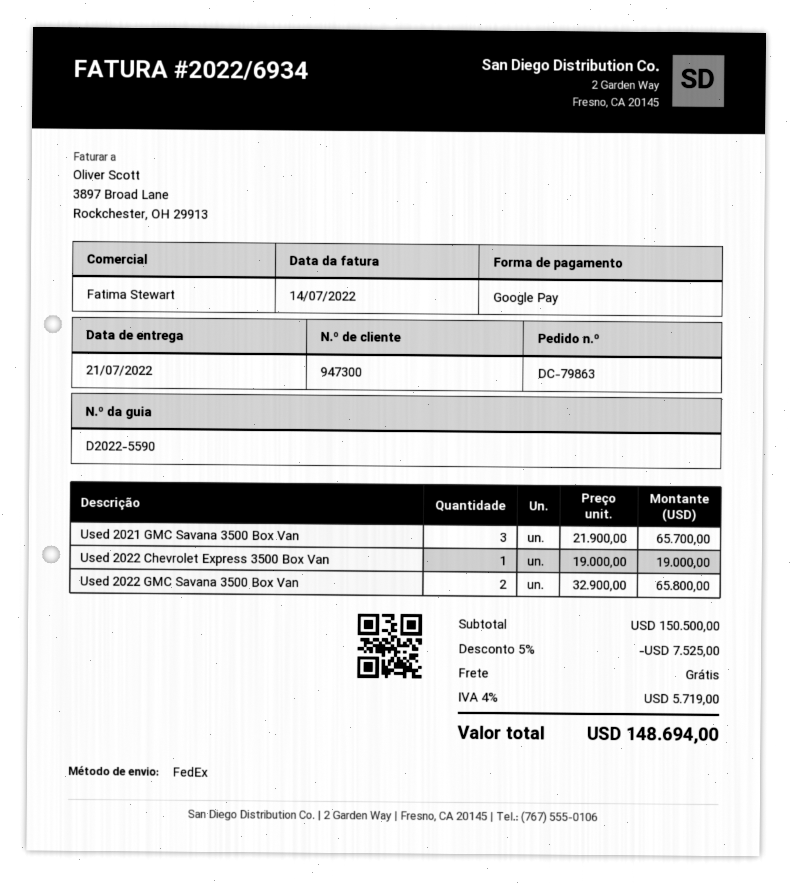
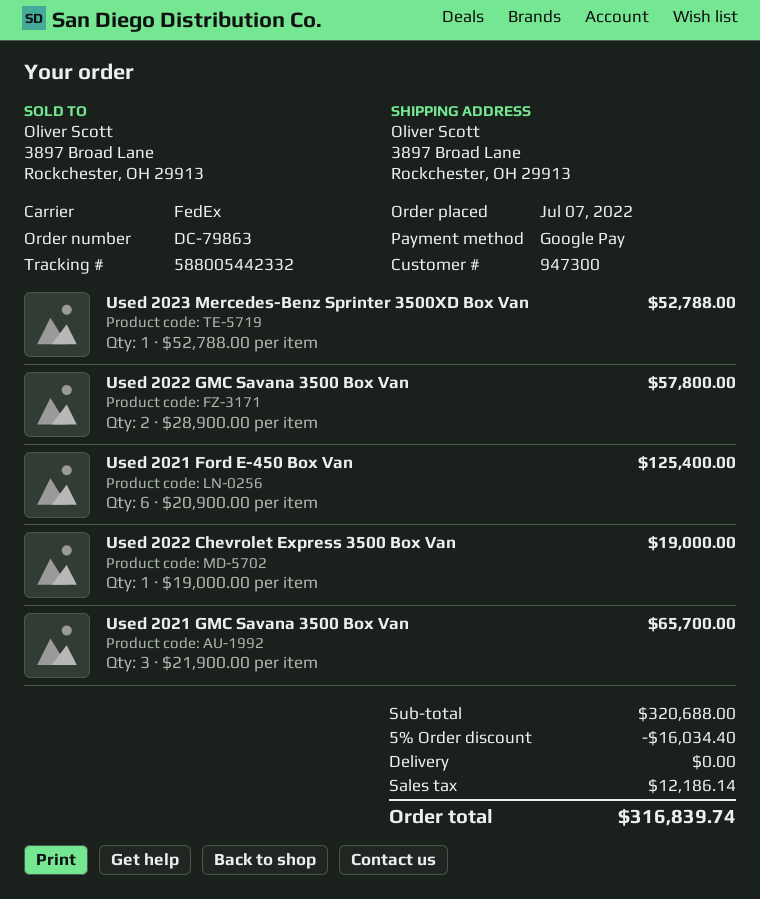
Used 2022 GMC Savana 3500 Box Van: 2 x 32900.00 = 65800.00 -> 2 x 28900.00 = 57800.00
Used 2023 Mercedes-Benz Sprinter 3500XD Box Van: none -> 1 x 52788.00 = 52788.00
Used 2021 Ford E-450 Box Van: none -> 6 x 20900.00 = 125400.00
subtotal: 150500.00 -> 320688.00
discount: 5% = 7525.00 -> 5% = 16034.40
tax: 5719.00 -> 12186.14
total: 148694.00 -> 316839.74

